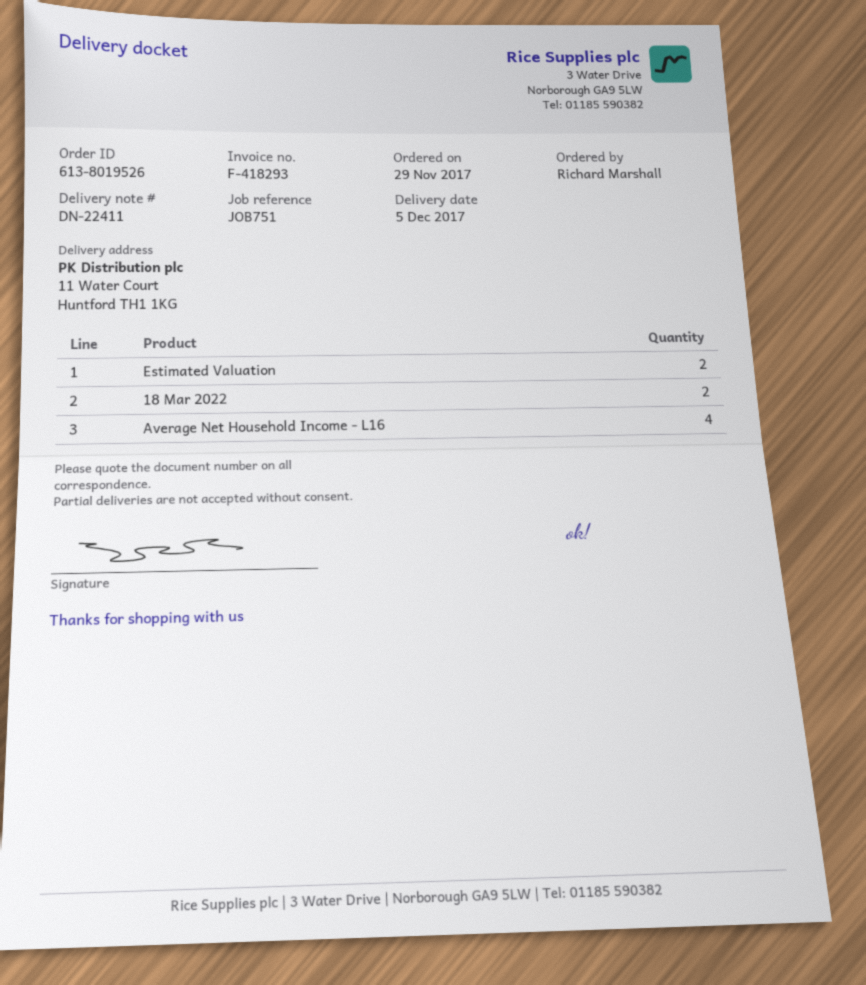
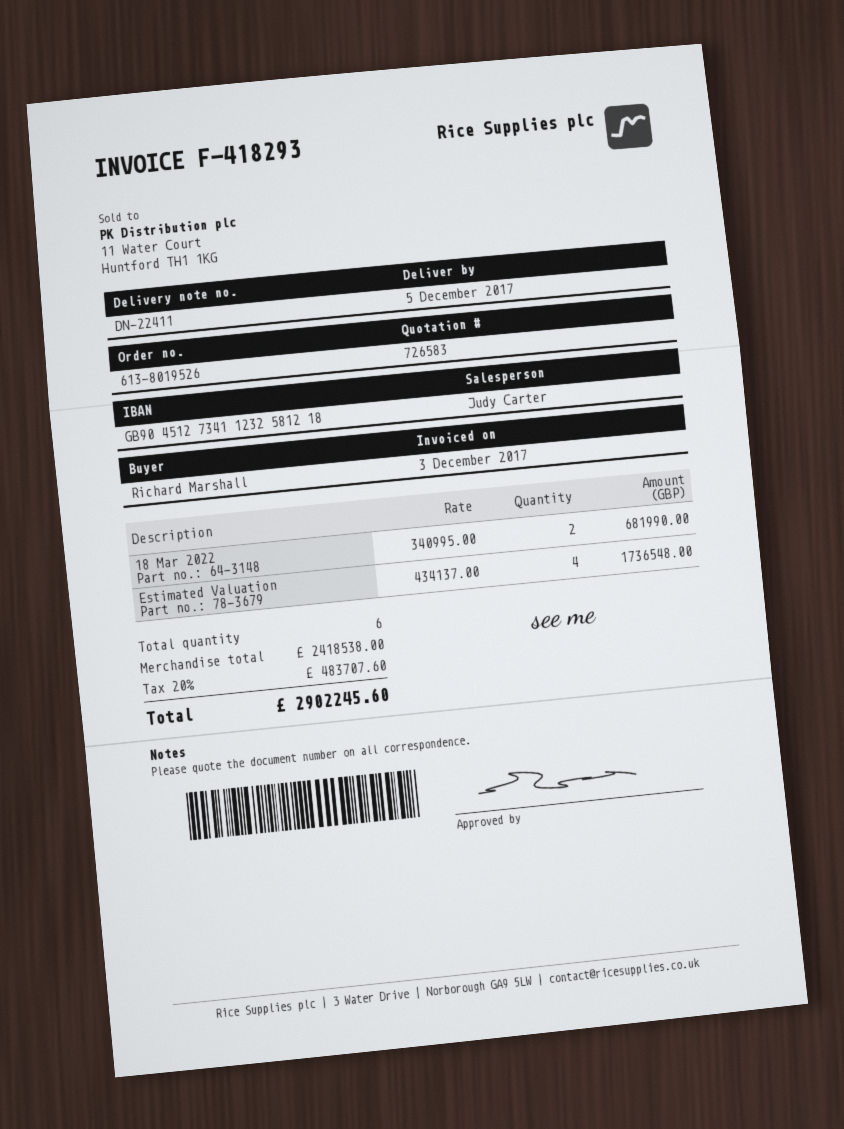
Estimated Valuation: 2 -> 4
Average Net Household Income - L16: 4 -> none

